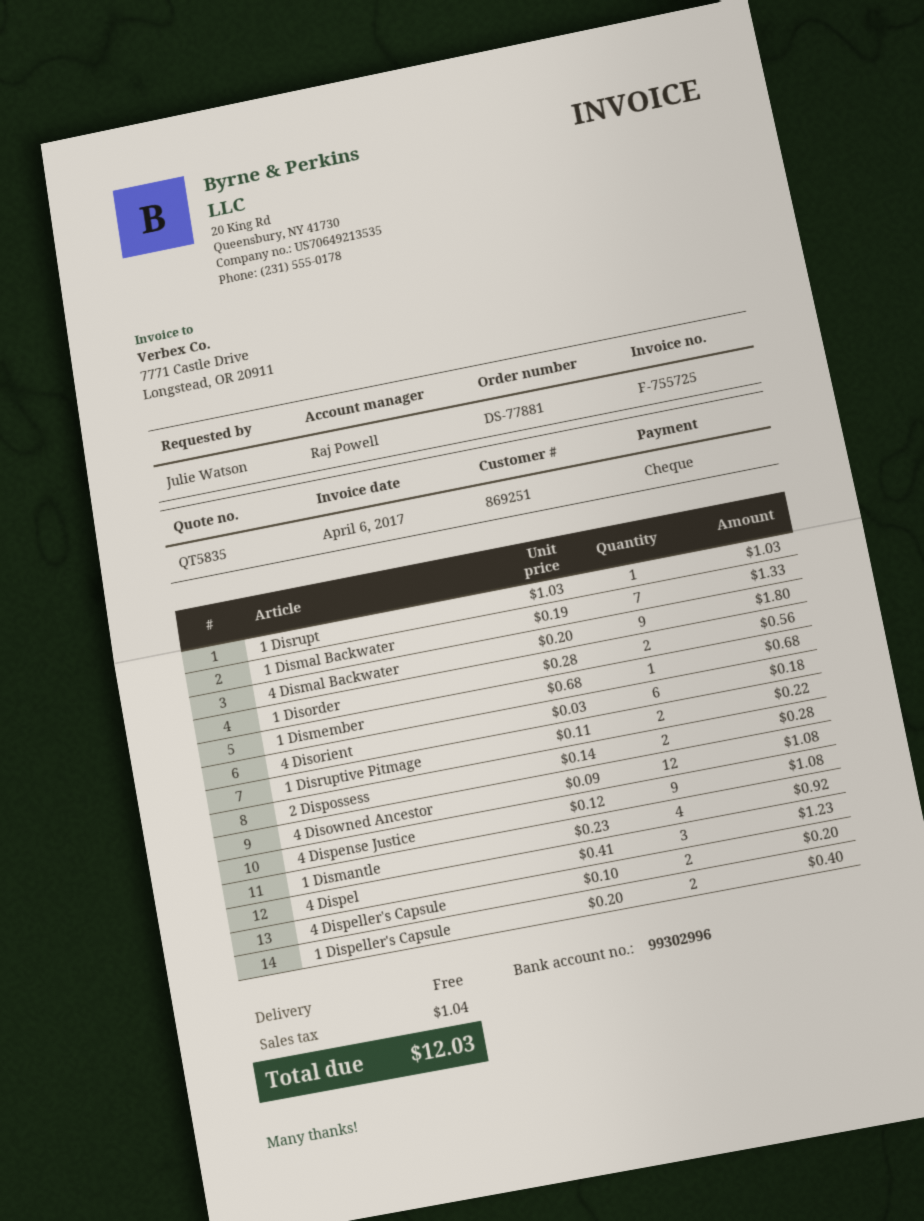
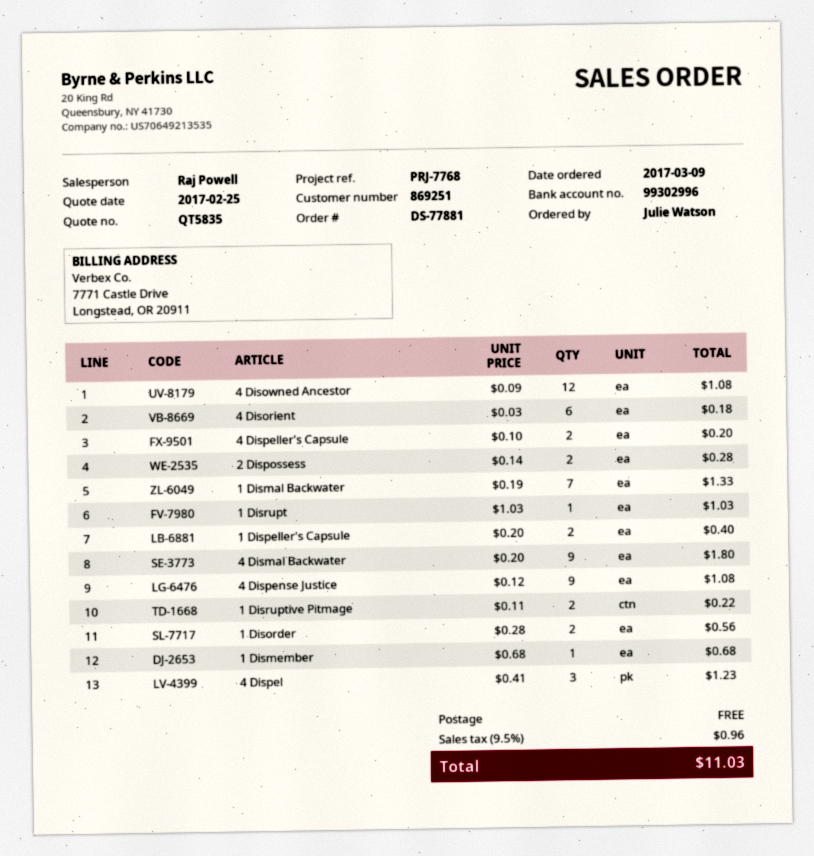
1 Dismantle: 4 x 0.23 = 0.92 -> none
tax: 1.04 -> 0.96
total: 12.03 -> 11.03

